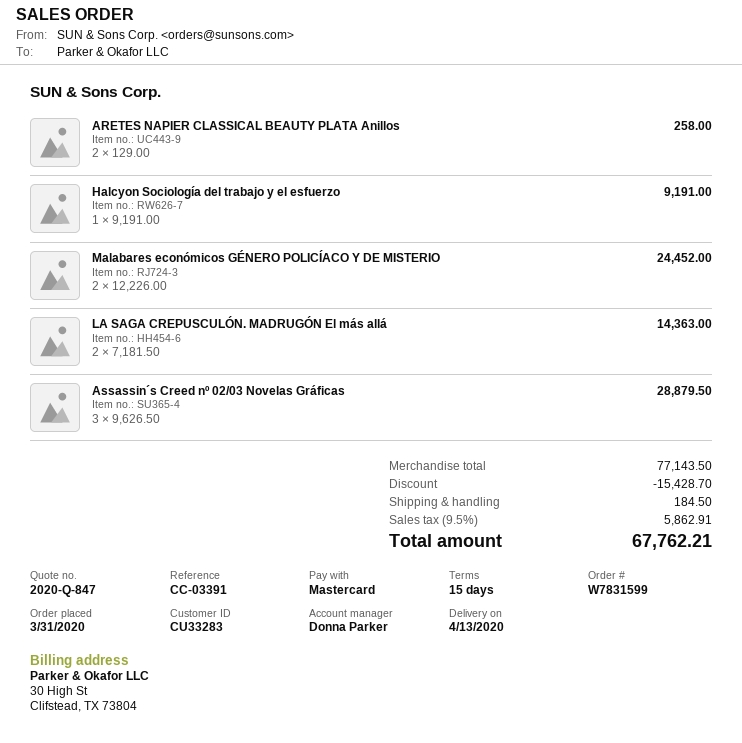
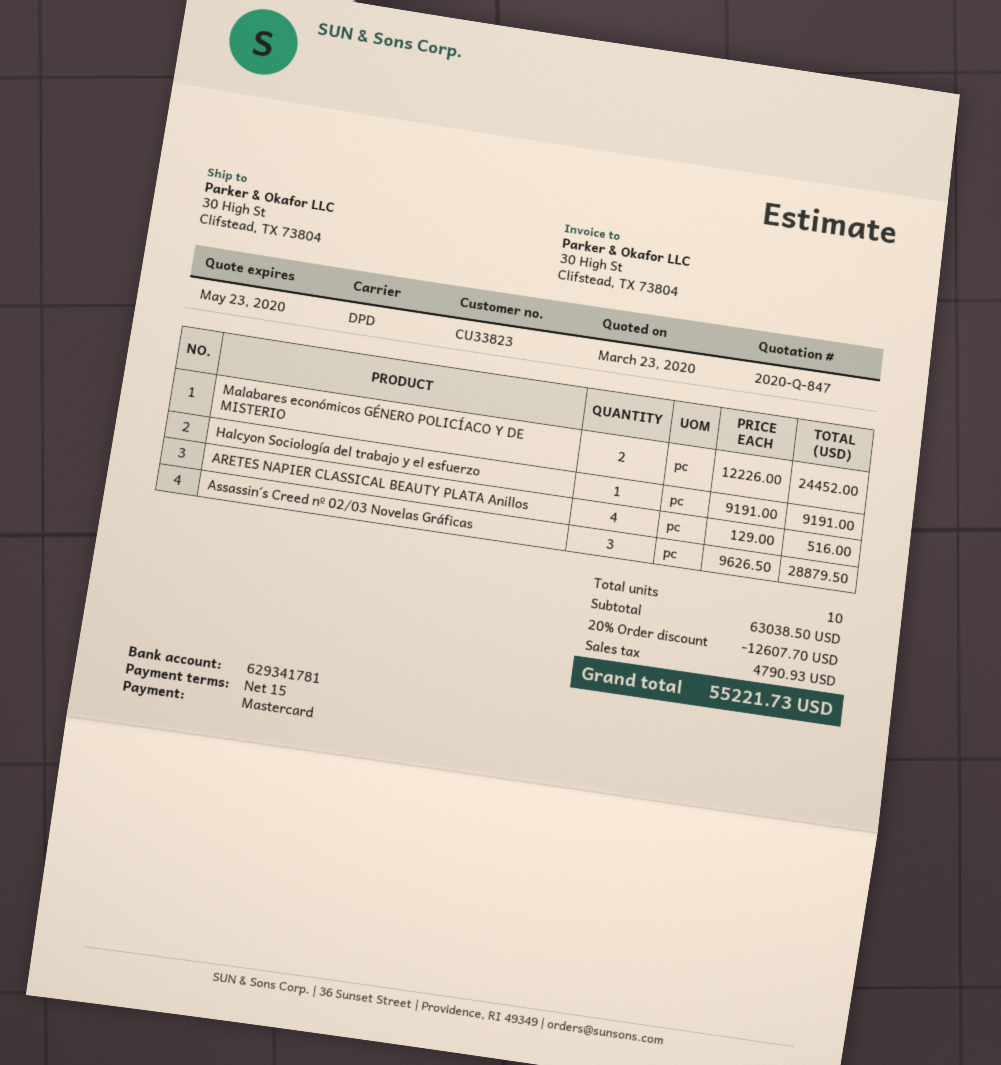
customer number: CU33283 -> CU33823
ARETES NAPIER CLASSICAL BEAUTY PLATA Anillos: 2 x 129.00 = 258.00 -> 4 x 129.00 = 516.00
LA SAGA CREPUSCULÓN. MADRUGÓN El más allá: 2 x 7181.50 = 14363.00 -> none
subtotal: 77143.50 -> 63038.50
discount: 15428.70 -> 12607.70
shipping: 184.50 -> none
tax: 5862.91 -> 4790.93
total: 67762.21 -> 55221.73

